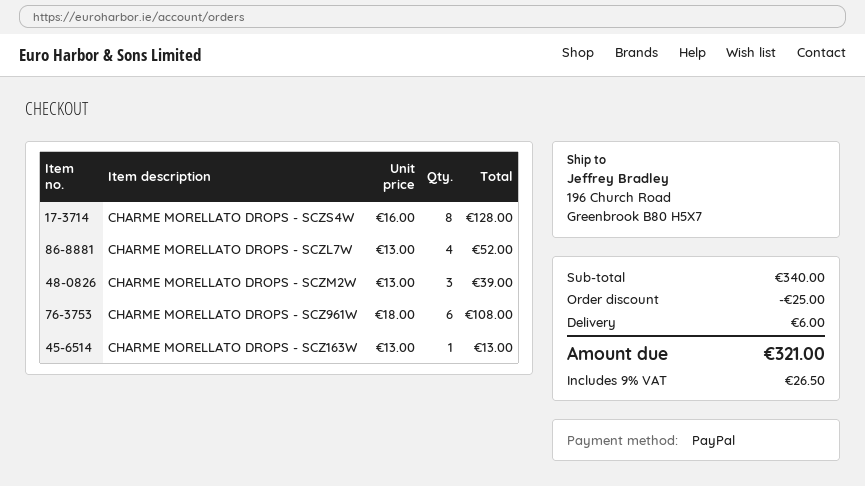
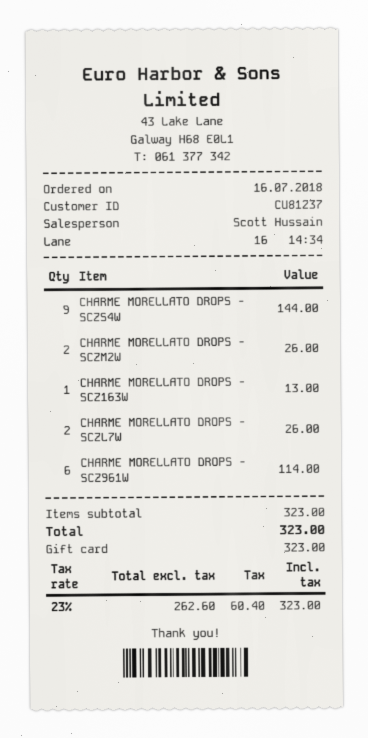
payment method: PayPal -> gift card
CHARME MORELLATO DROPS - SCZS4W: 8 for 128.00 -> 9 for 144.00
CHARME MORELLATO DROPS - SCZL7W: 4 for 52.00 -> 2 for 26.00
CHARME MORELLATO DROPS - SCZM2W: 3 for 39.00 -> 2 for 26.00
CHARME MORELLATO DROPS - SCZ961W: 6 for 108.00 -> 6 for 114.00
subtotal: 340.00 -> 323.00
discount: 25.00 -> none
shipping: 6.00 -> none
tax: 9% = 26.50 -> 23% = 60.40
total: 321.00 -> 323.00

